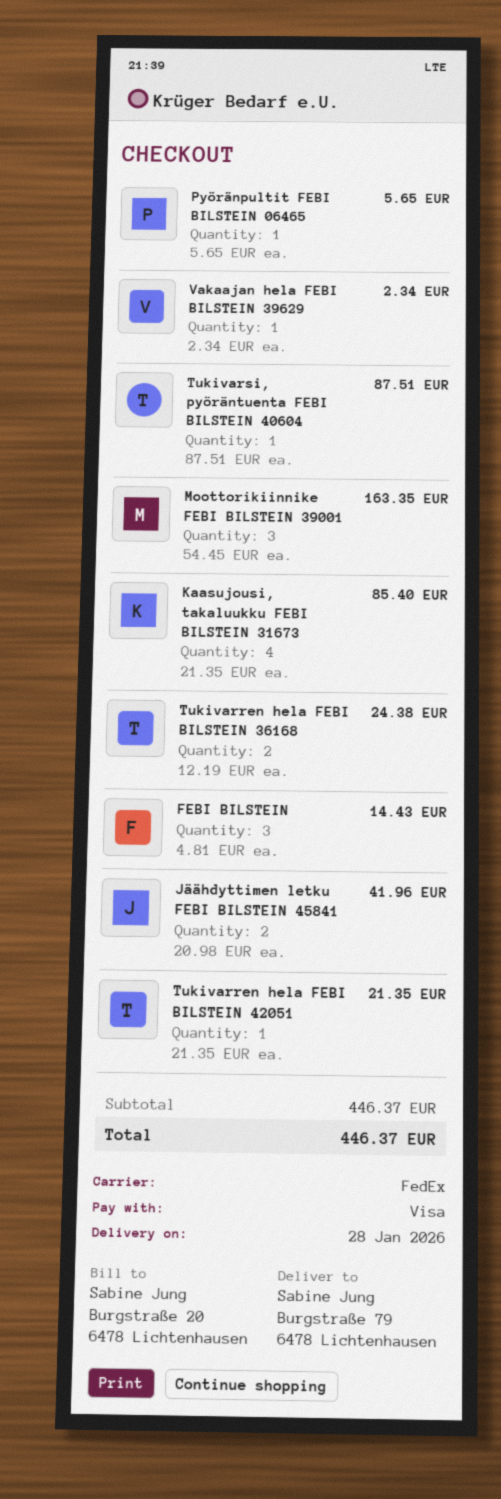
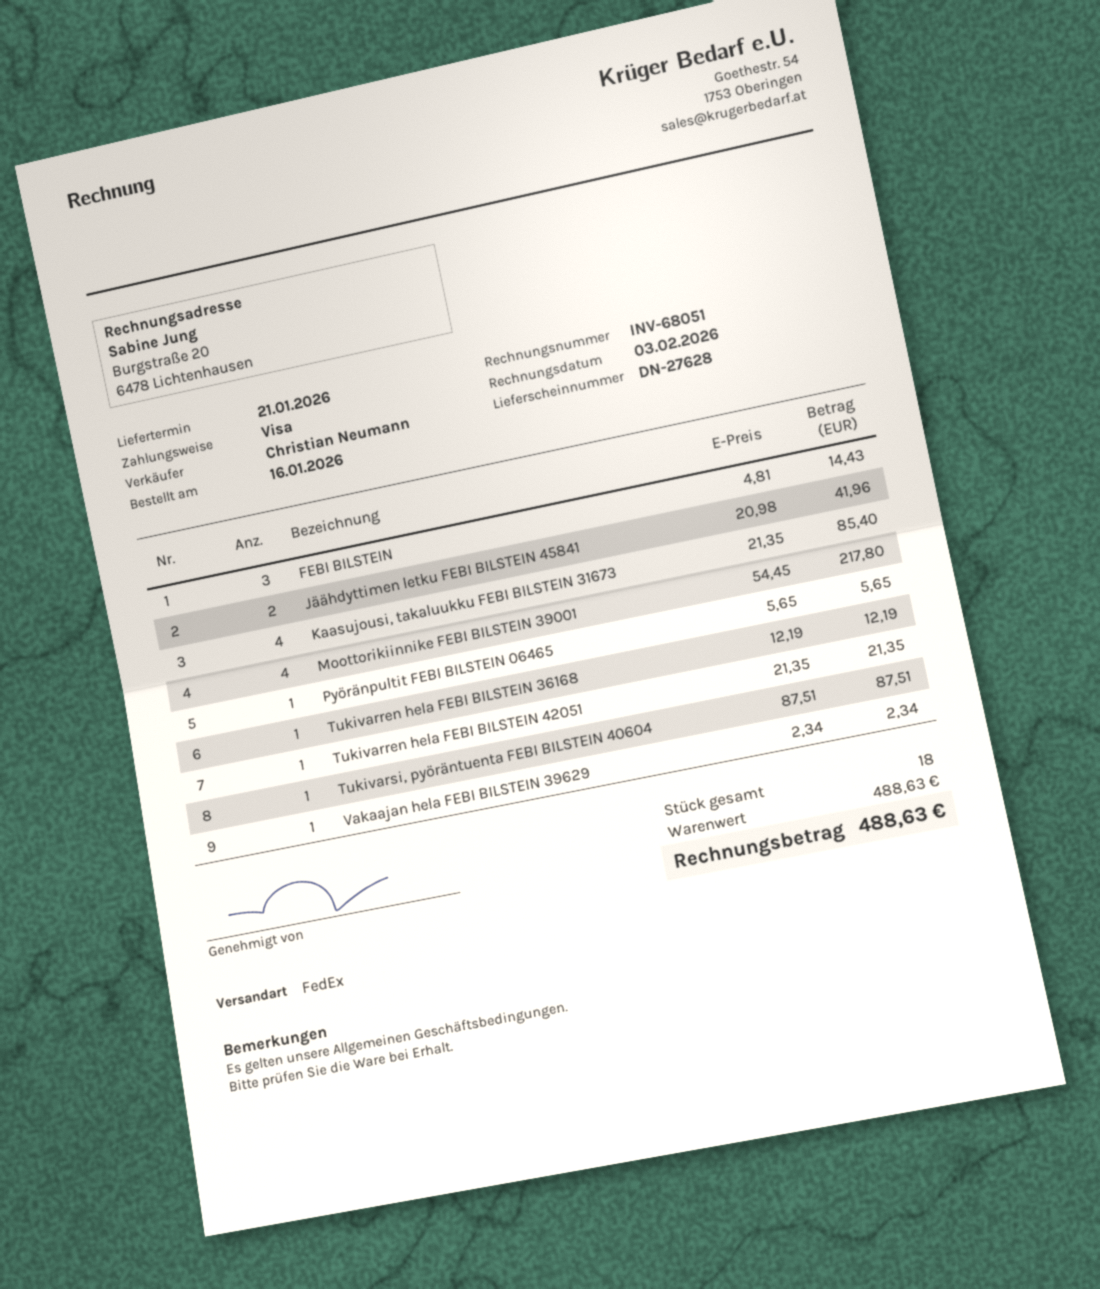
delivery date: 2026-01-28 -> 2026-01-21
Moottorikiinnike FEBI BILSTEIN 39001: 3 x 54.45 = 163.35 -> 4 x 54.45 = 217.80
Tukivarren hela FEBI BILSTEIN 36168: 2 x 12.19 = 24.38 -> 1 x 12.19 = 12.19
subtotal: 446.37 -> 488.63
total: 446.37 -> 488.63

